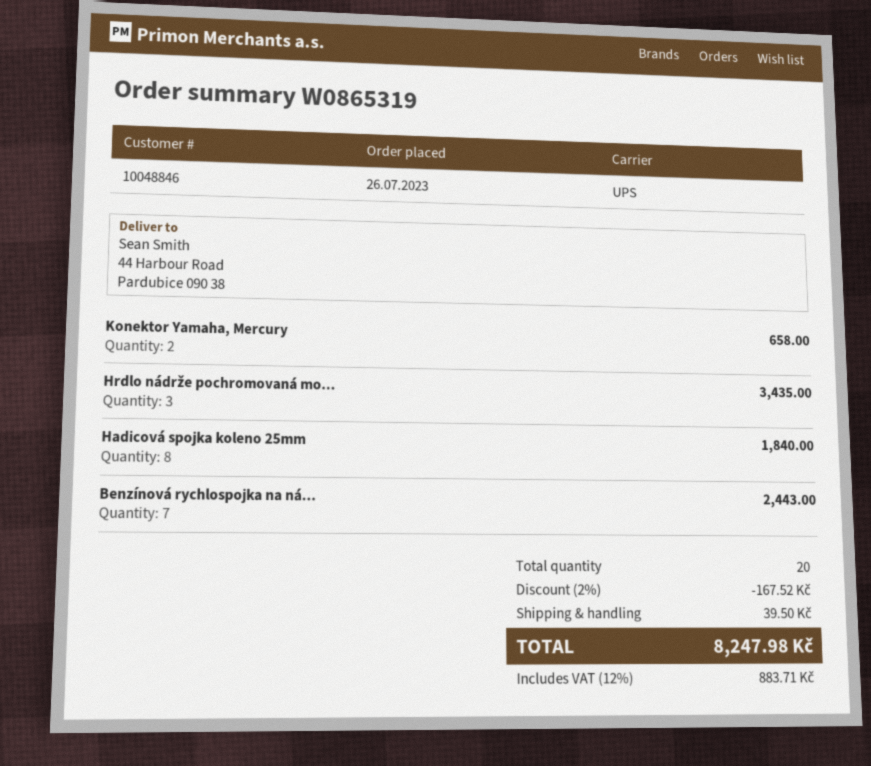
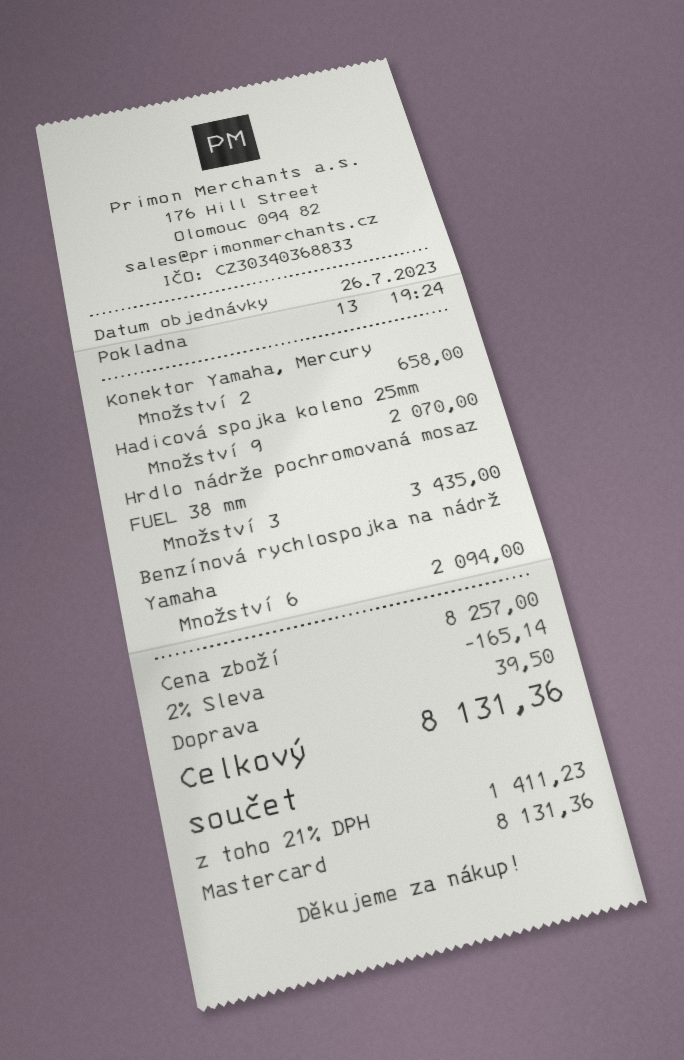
Hadicová spojka koleno 25mm: 8 for 1840.00 -> 9 for 2070.00
Benzínová rychlospojka na ná...: 7 for 2443.00 -> 6 for 2094.00
discount: 2% = 167.52 -> 2% = 165.14
tax: 12% = 883.71 -> 21% = 1411.23
total: 8247.98 -> 8131.36

